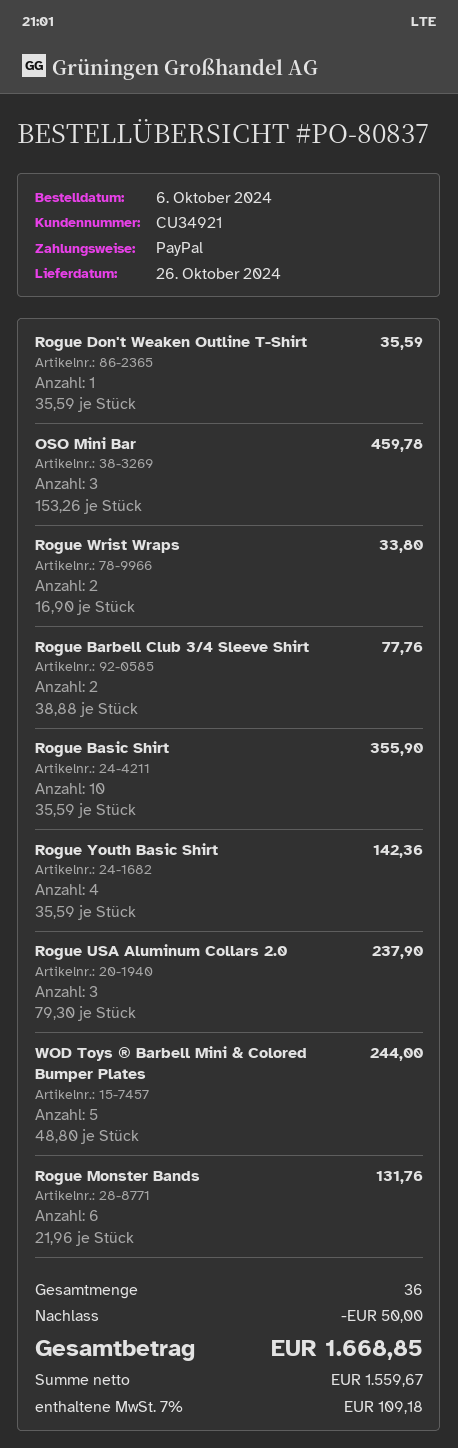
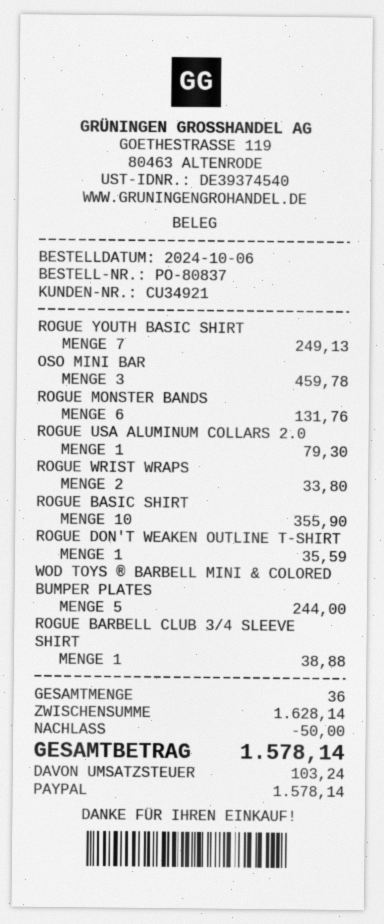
Rogue Barbell Club 3/4 Sleeve Shirt: 2 for 77.76 -> 1 for 38.88
Rogue Youth Basic Shirt: 4 for 142.36 -> 7 for 249.13
Rogue USA Aluminum Collars 2.0: 3 for 237.90 -> 1 for 79.30
tax: 109.18 -> 103.24
total: 1668.85 -> 1578.14

